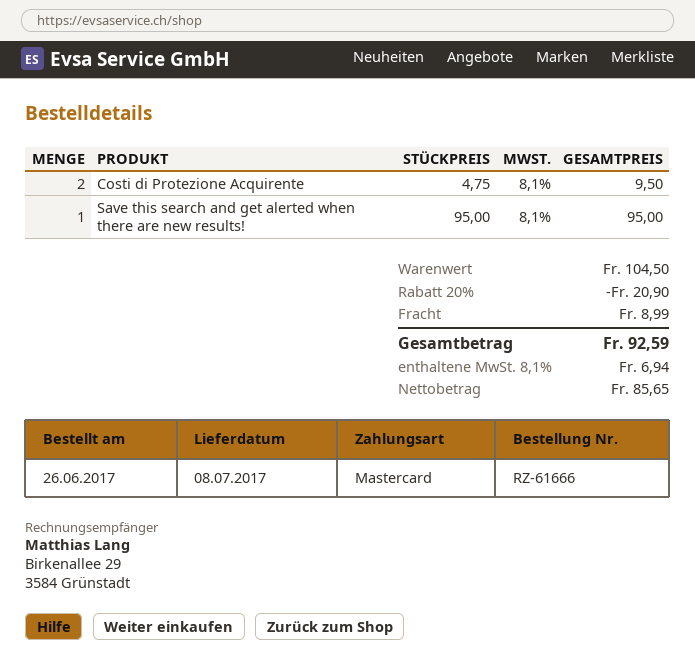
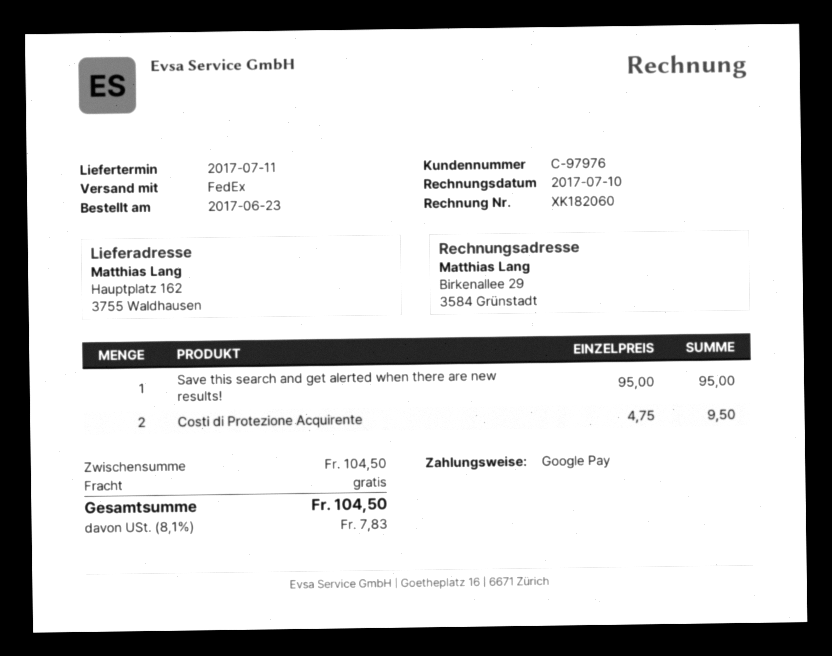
order date: 2017-06-26 -> 2017-06-23
delivery date: 2017-07-08 -> 2017-07-11
payment method: Mastercard -> Google Pay
discount: 20% = 20.90 -> none
shipping: 8.99 -> 0.00
tax: 8.1% = 6.94 -> 8.1% = 7.83
total: 92.59 -> 104.50

